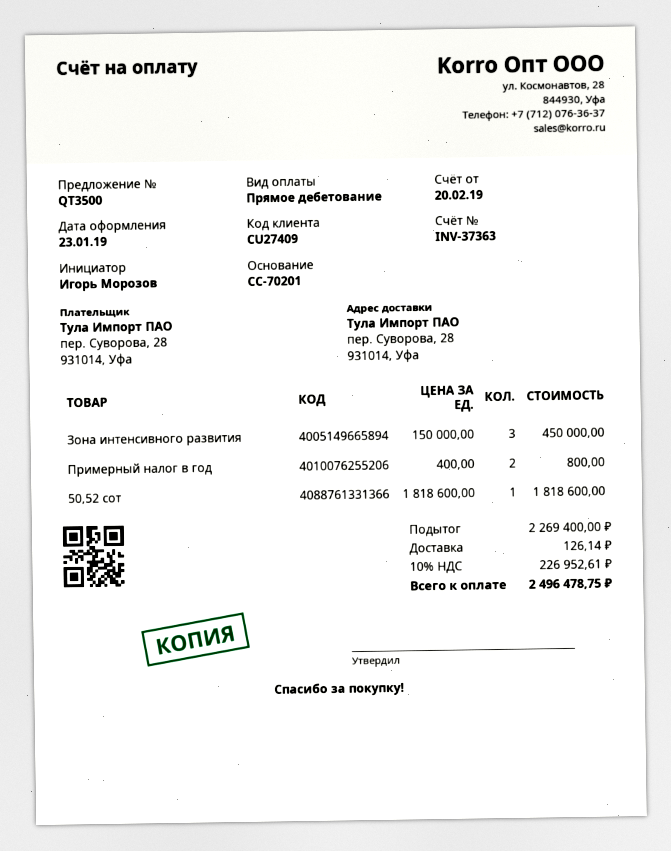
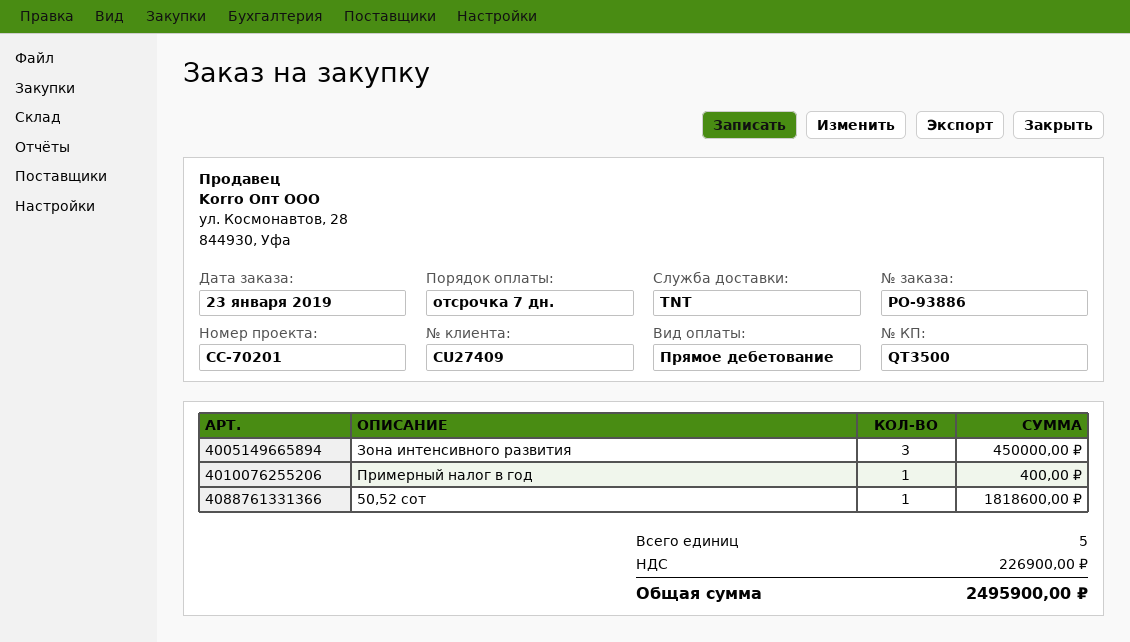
Примерный налог в год: 2 for 800.00 -> 1 for 400.00
shipping: 126.14 -> none
tax: 226952.61 -> 226900.00
total: 2496478.75 -> 2495900.00

